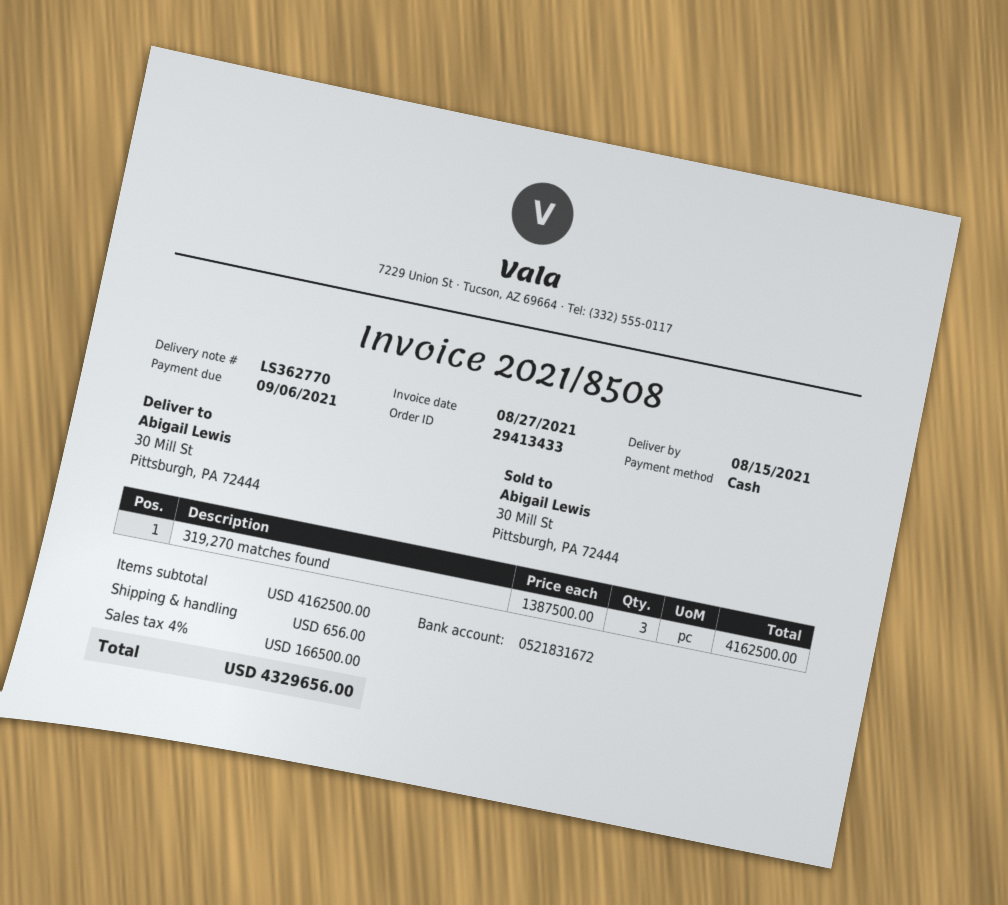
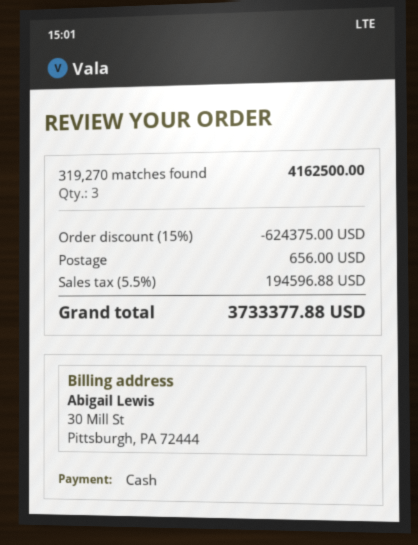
discount: none -> 15% = 624375.00
tax: 4% = 166500.00 -> 5.5% = 194596.88
total: 4329656.00 -> 3733377.88

